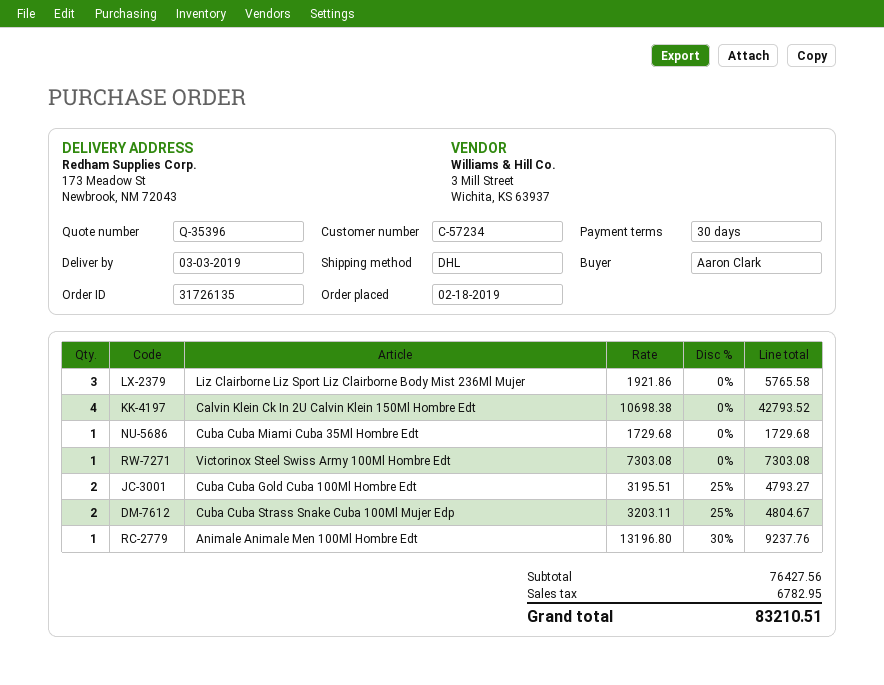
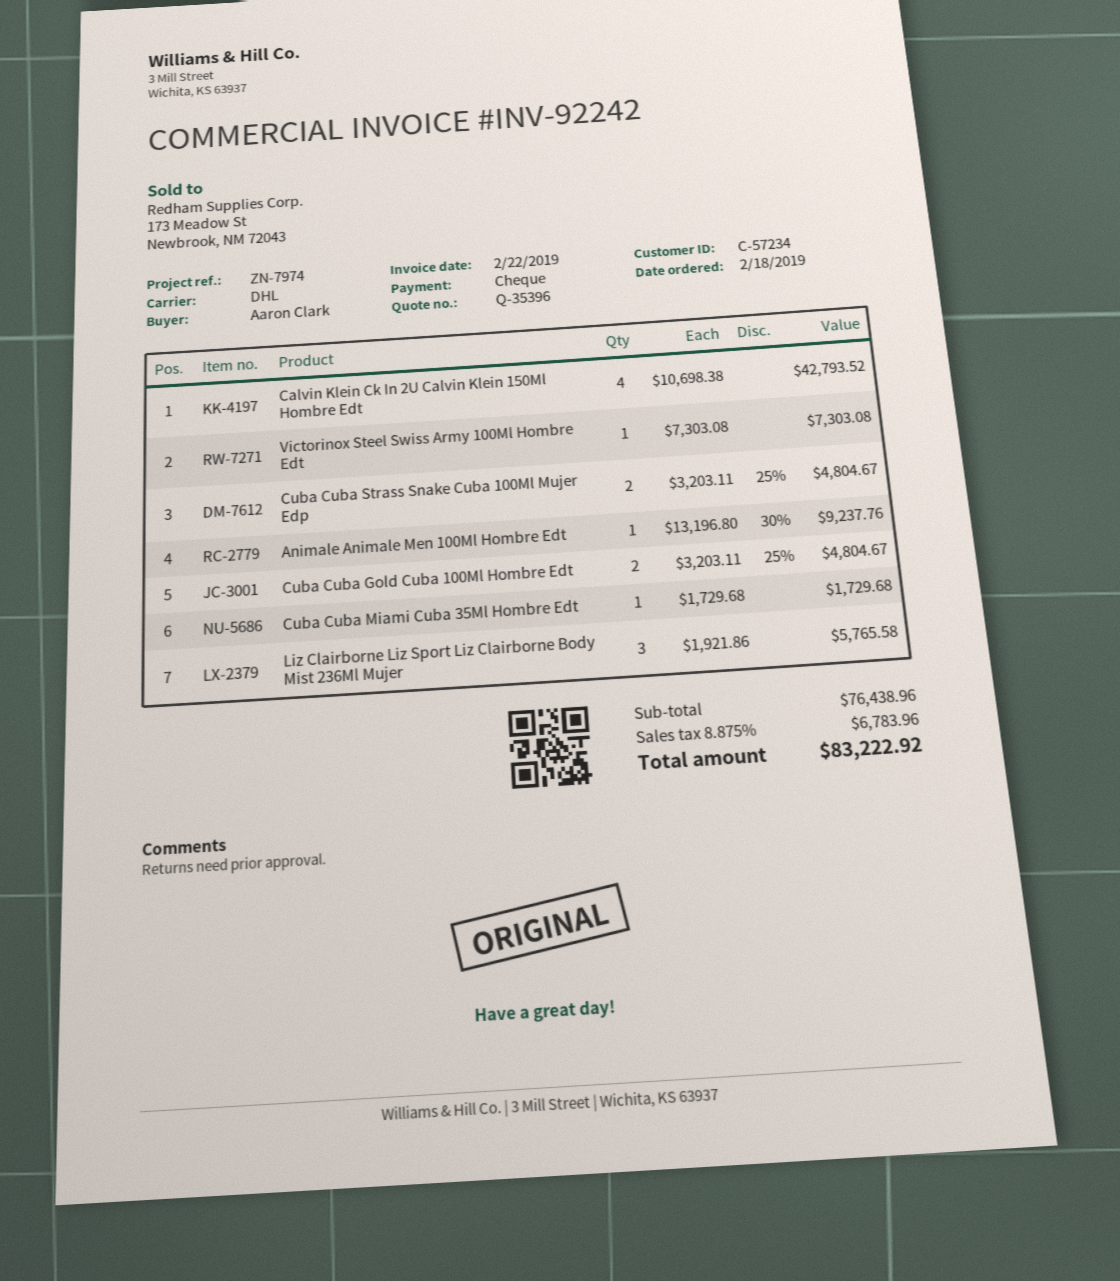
Cuba Cuba Gold Cuba 100Ml Hombre Edt: 2 x 3195.51 - 25% = 4793.27 -> 2 x 3203.11 - 25% = 4804.67
subtotal: 76427.56 -> 76438.96
tax: 6782.95 -> 6783.96
total: 83210.51 -> 83222.92

